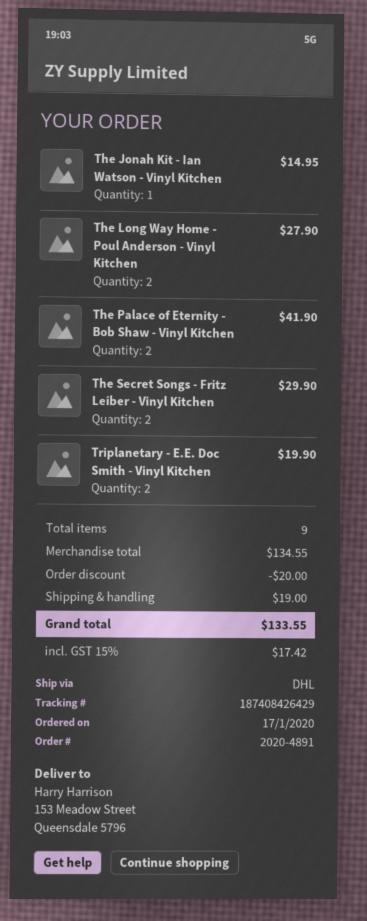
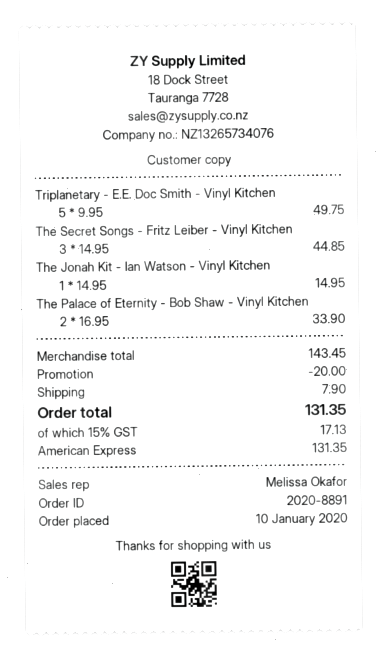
order number: 2020-4891 -> 2020-8891
order date: 2020-01-17 -> 2020-01-10
The Long Way Home - Poul Anderson - Vinyl Kitchen: 2 for 27.90 -> none
The Palace of Eternity - Bob Shaw - Vinyl Kitchen: 2 for 41.90 -> 2 for 33.90
The Secret Songs - Fritz Leiber - Vinyl Kitchen: 2 for 29.90 -> 3 for 44.85
Triplanetary - E.E. Doc Smith - Vinyl Kitchen: 2 for 19.90 -> 5 for 49.75
subtotal: 134.55 -> 143.45
shipping: 19.00 -> 7.90
tax: 15% = 17.42 -> 15% = 17.13
total: 133.55 -> 131.35

